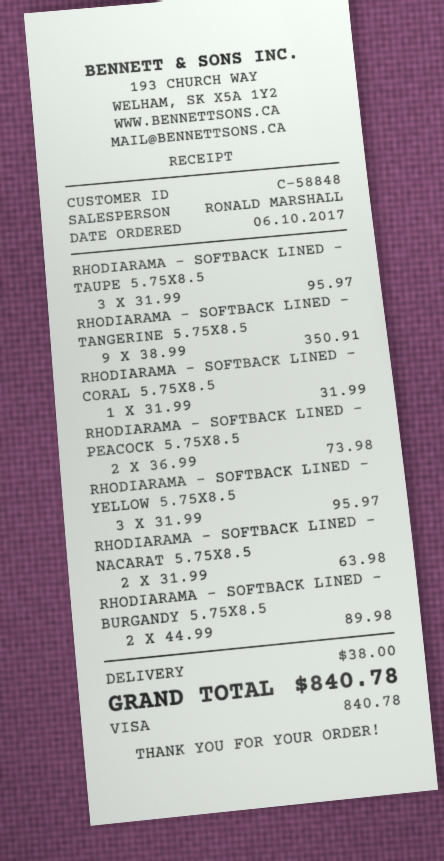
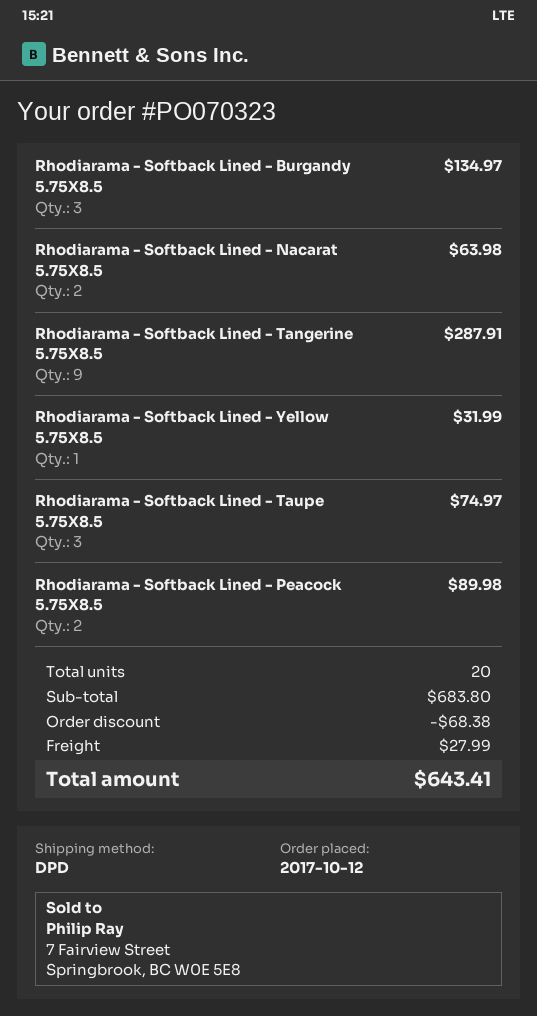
order date: 2017-10-06 -> 2017-10-12
RHODIARAMA - SOFTBACK LINED - TAUPE 5.75X8.5: 3 for 95.97 -> 3 for 74.97
RHODIARAMA - SOFTBACK LINED - TANGERINE 5.75X8.5: 9 for 350.91 -> 9 for 287.91
RHODIARAMA - SOFTBACK LINED - CORAL 5.75X8.5: 1 for 31.99 -> none
RHODIARAMA - SOFTBACK LINED - PEACOCK 5.75X8.5: 2 for 73.98 -> 2 for 89.98
RHODIARAMA - SOFTBACK LINED - YELLOW 5.75X8.5: 3 for 95.97 -> 1 for 31.99
RHODIARAMA - SOFTBACK LINED - BURGANDY 5.75X8.5: 2 for 89.98 -> 3 for 134.97
discount: none -> 68.38
shipping: 38.00 -> 27.99
total: 840.78 -> 643.41

